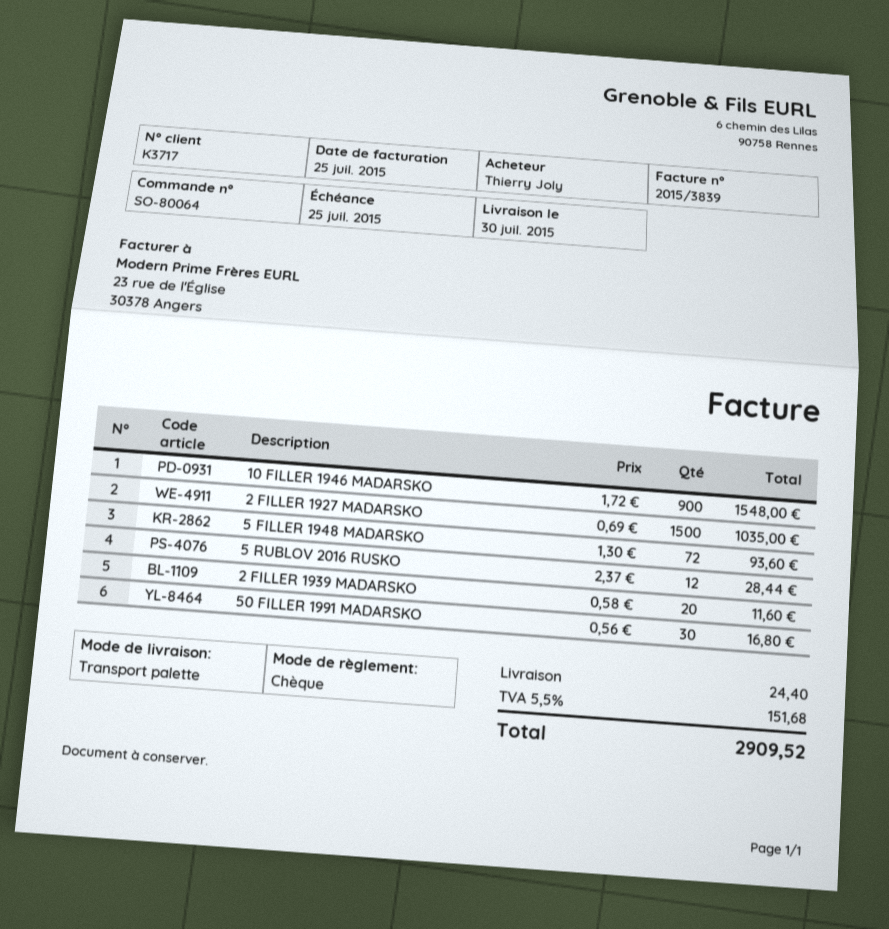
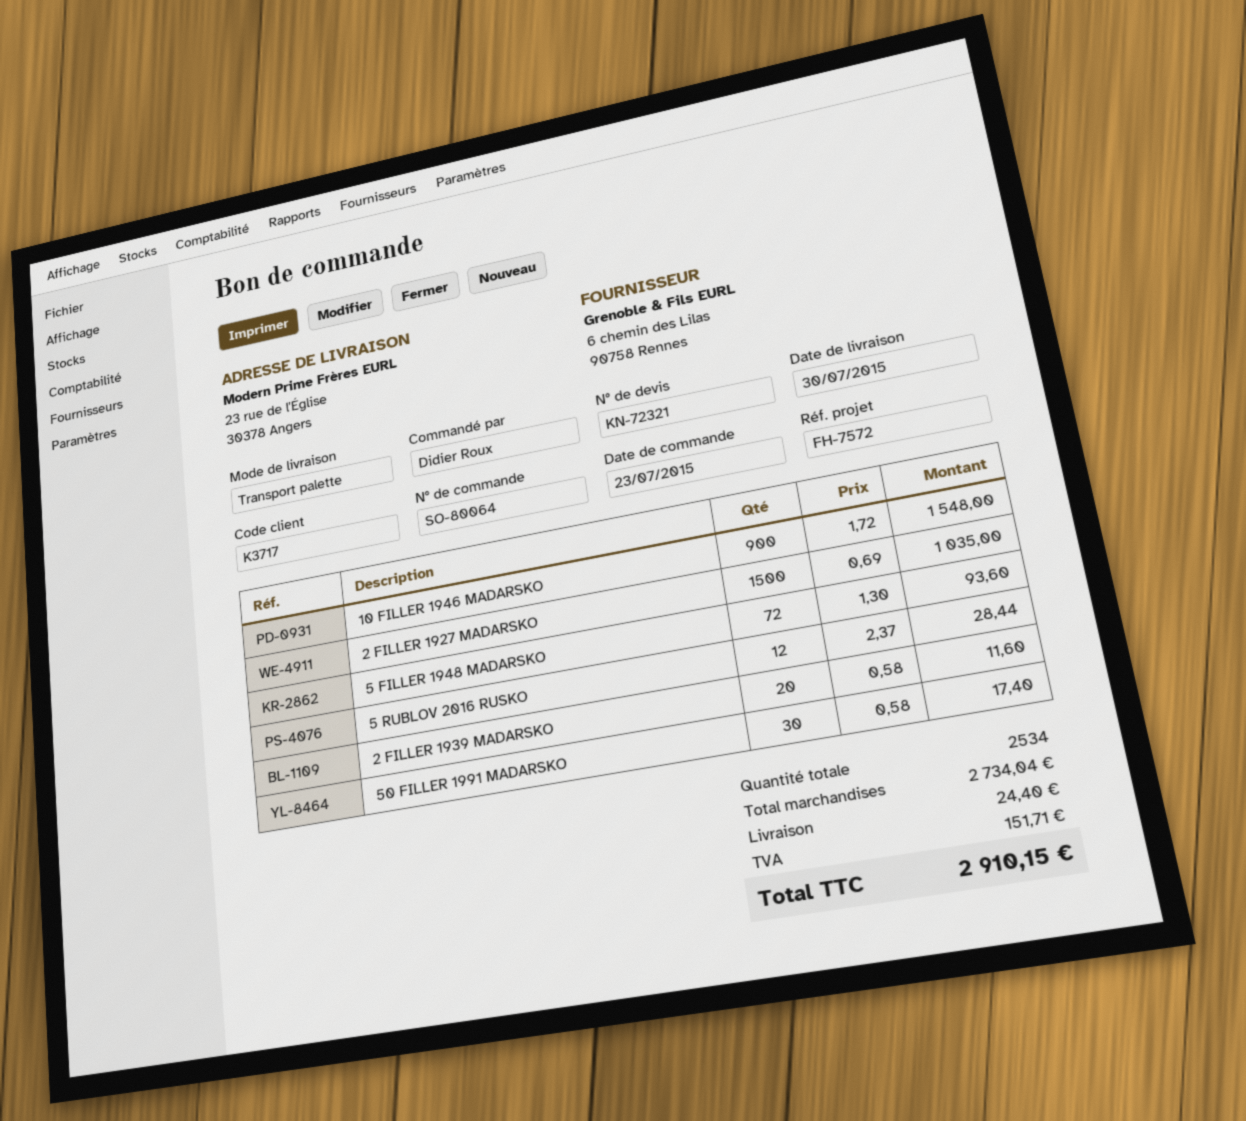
ordered by: Thierry Joly -> Didier Roux
50 FILLER 1991 MADARSKO: 30 x 0.56 = 16.80 -> 30 x 0.58 = 17.40
tax: 151.68 -> 151.71
total: 2909.52 -> 2910.15

